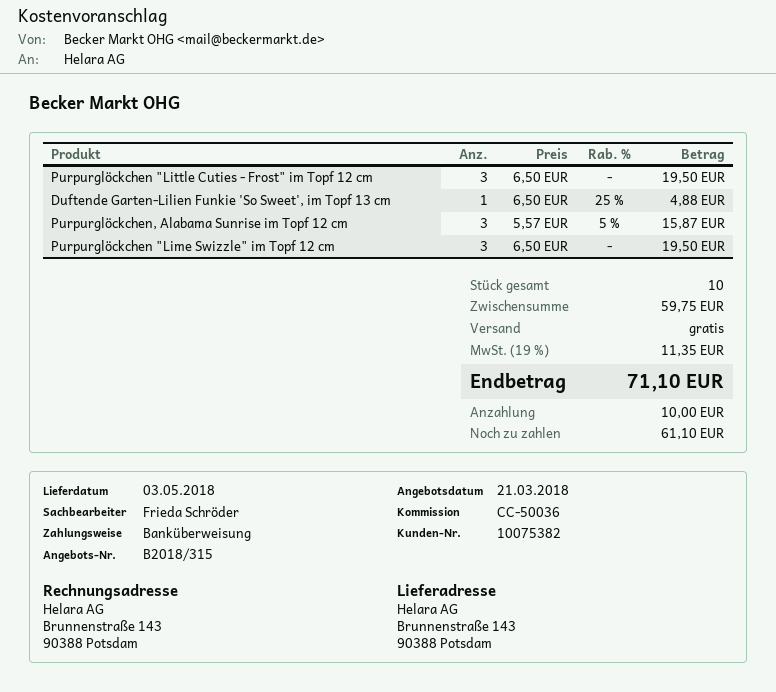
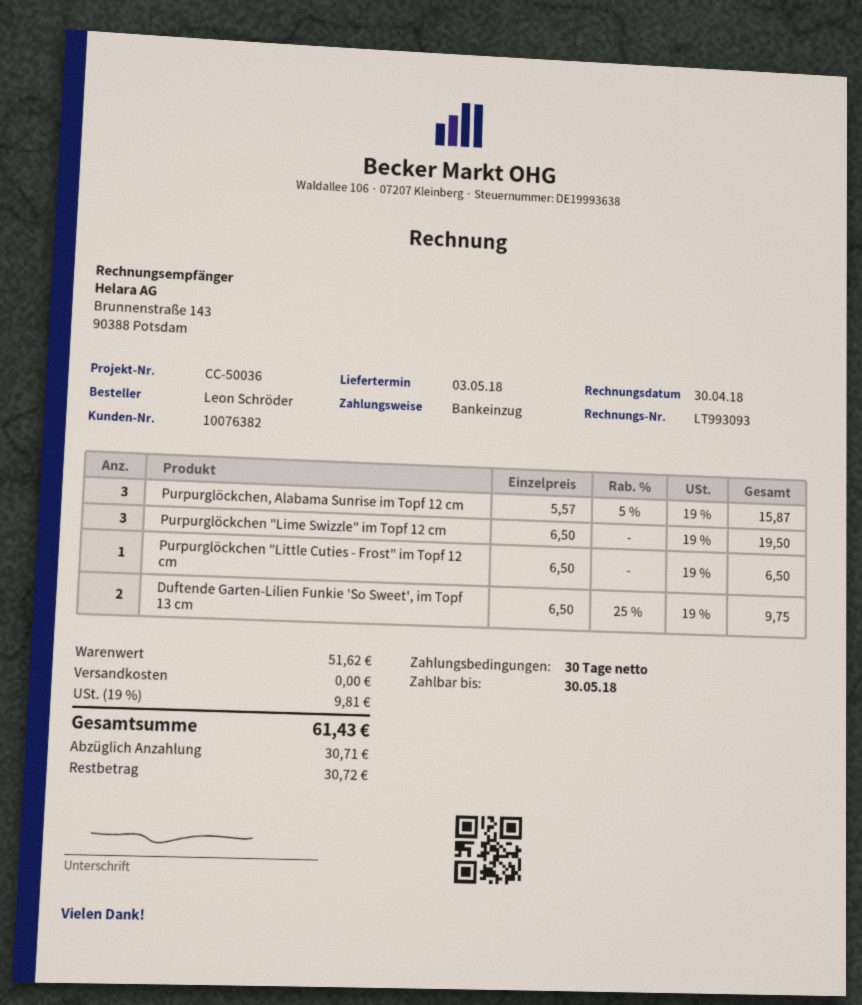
customer number: 10075382 -> 10076382
payment method: bank transfer -> direct debit
Purpurglöckchen "Little Cuties - Frost" im Topf 12 cm: 3 x 6.50 = 19.50 -> 1 x 6.50 = 6.50
Duftende Garten-Lilien Funkie 'So Sweet', im Topf 13 cm: 1 x 6.50 - 25% = 4.88 -> 2 x 6.50 - 25% = 9.75
subtotal: 59.75 -> 51.62
tax: 19% = 11.35 -> 19% = 9.81
total: 71.10 -> 61.43
deposit: 10.00 -> 30.71
balance: 61.10 -> 30.72

